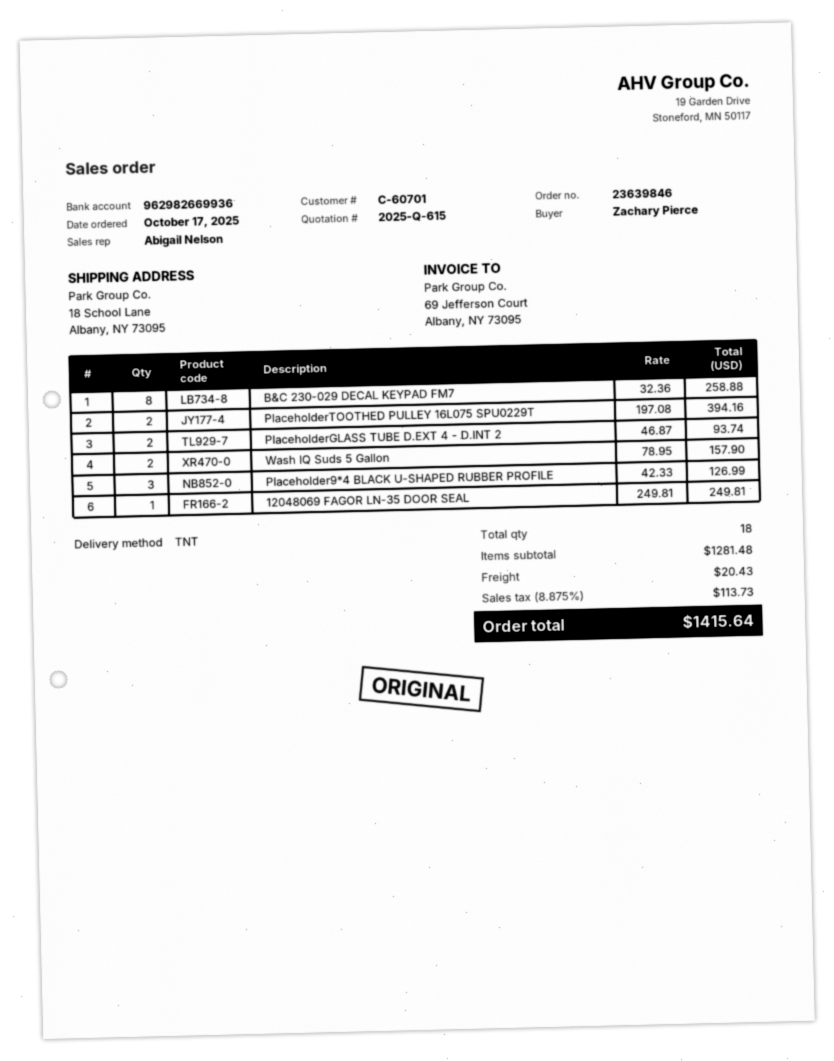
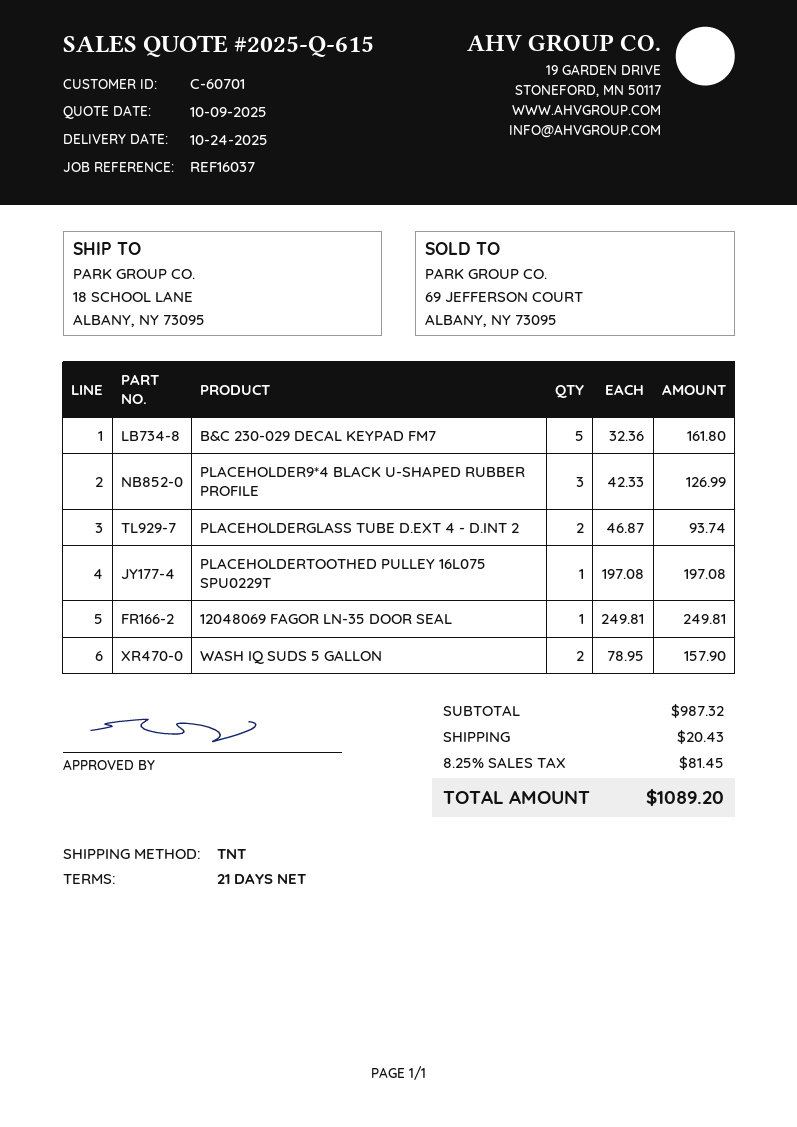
B&C 230-029 DECAL KEYPAD FM7: 8 x 32.36 = 258.88 -> 5 x 32.36 = 161.80
PlaceholderTOOTHED PULLEY 16L075 SPU0229T: 2 x 197.08 = 394.16 -> 1 x 197.08 = 197.08
subtotal: 1281.48 -> 987.32
tax: 8.875% = 113.73 -> 8.25% = 81.45
total: 1415.64 -> 1089.20

